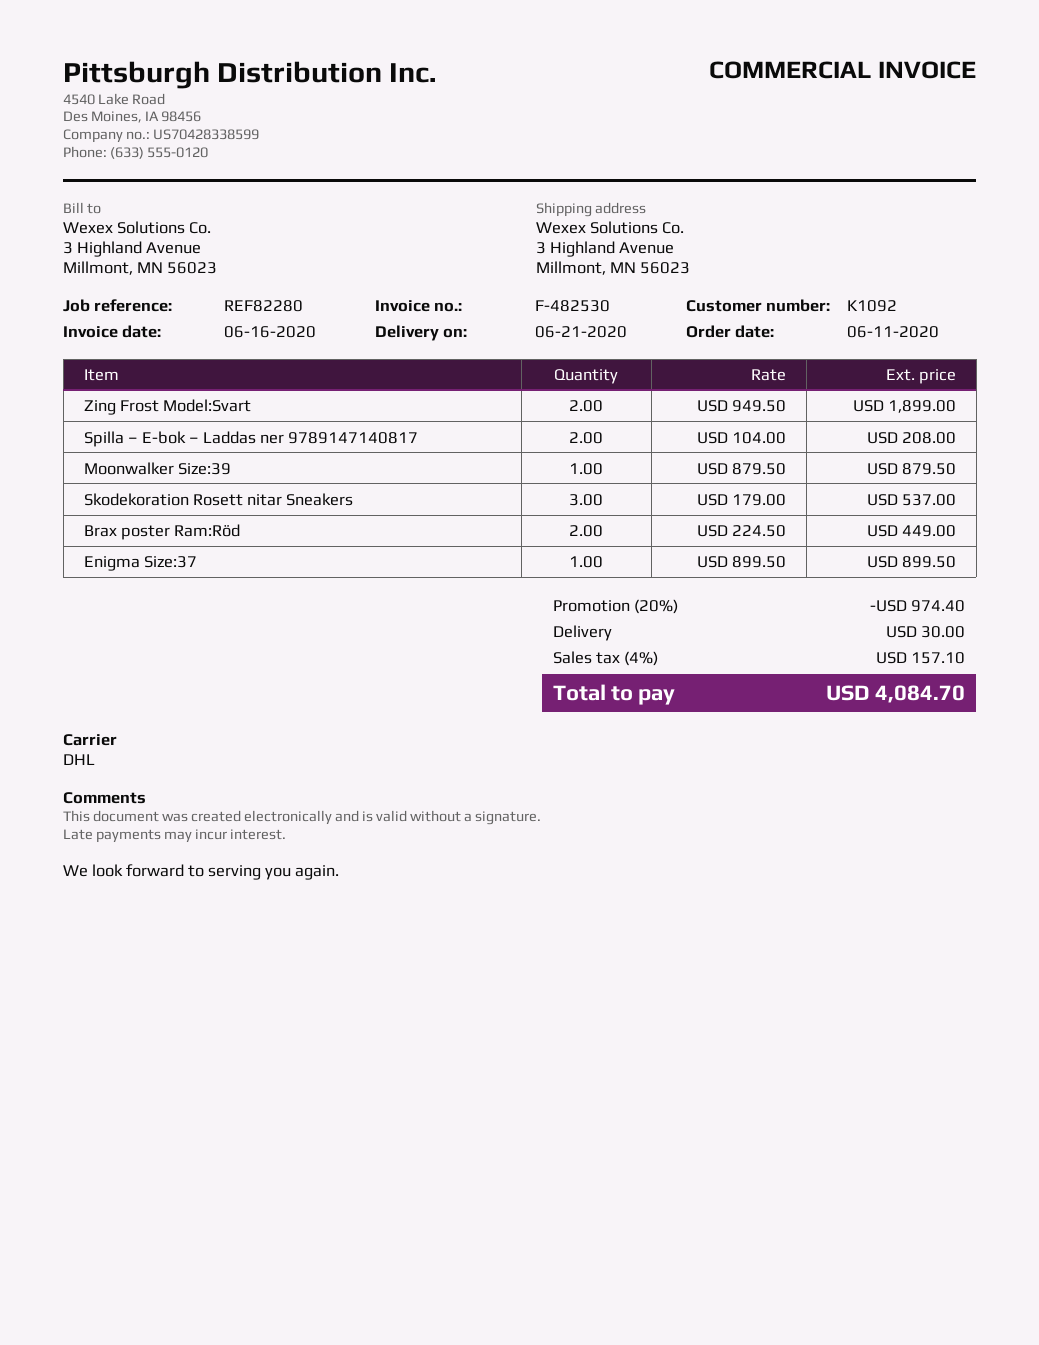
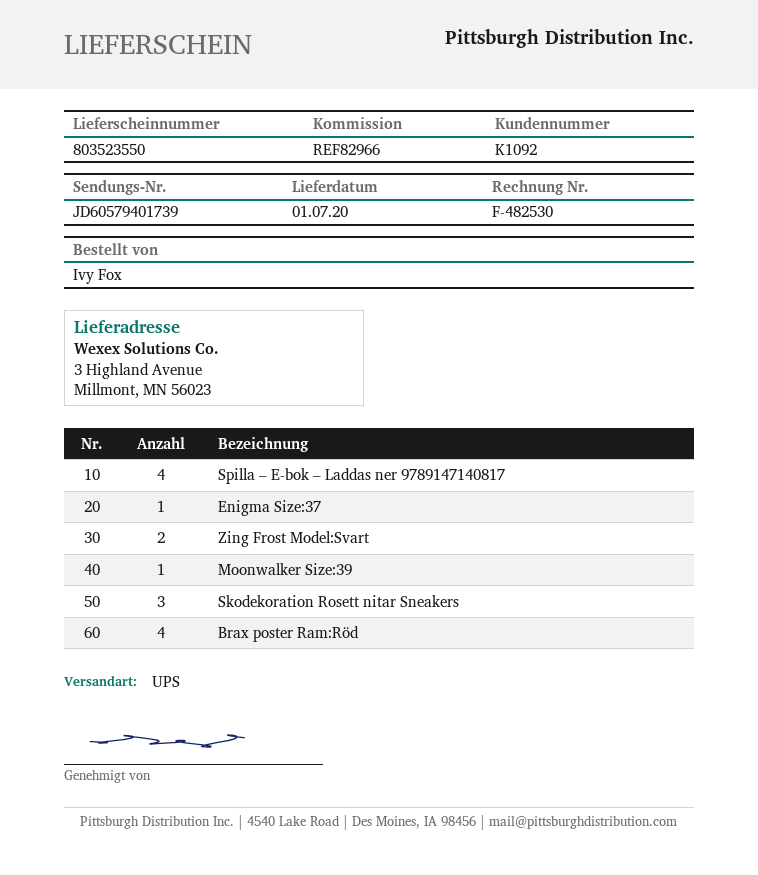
delivery date: 2020-06-21 -> 2020-07-01
reference: REF82280 -> REF82966
shipping method: DHL -> UPS
Spilla – E-bok – Laddas ner 9789147140817: 2 -> 4
Brax poster Ram:Röd: 2 -> 4

